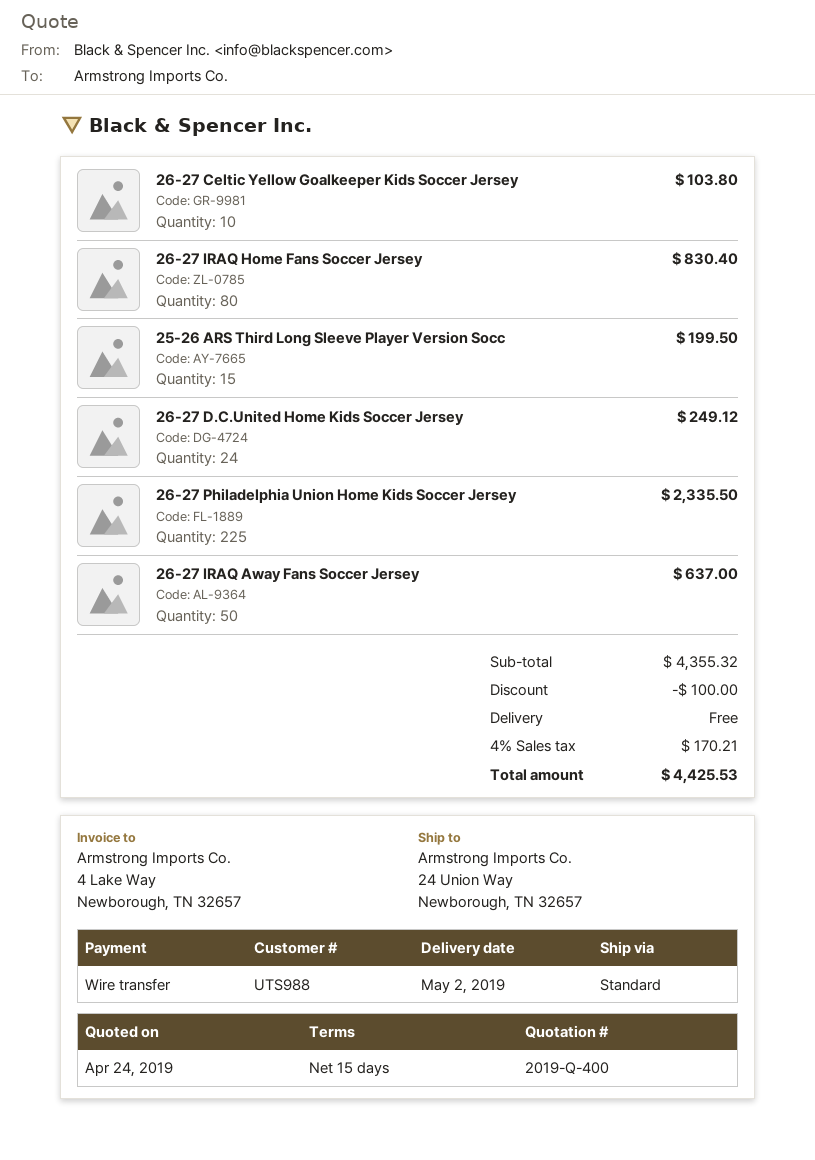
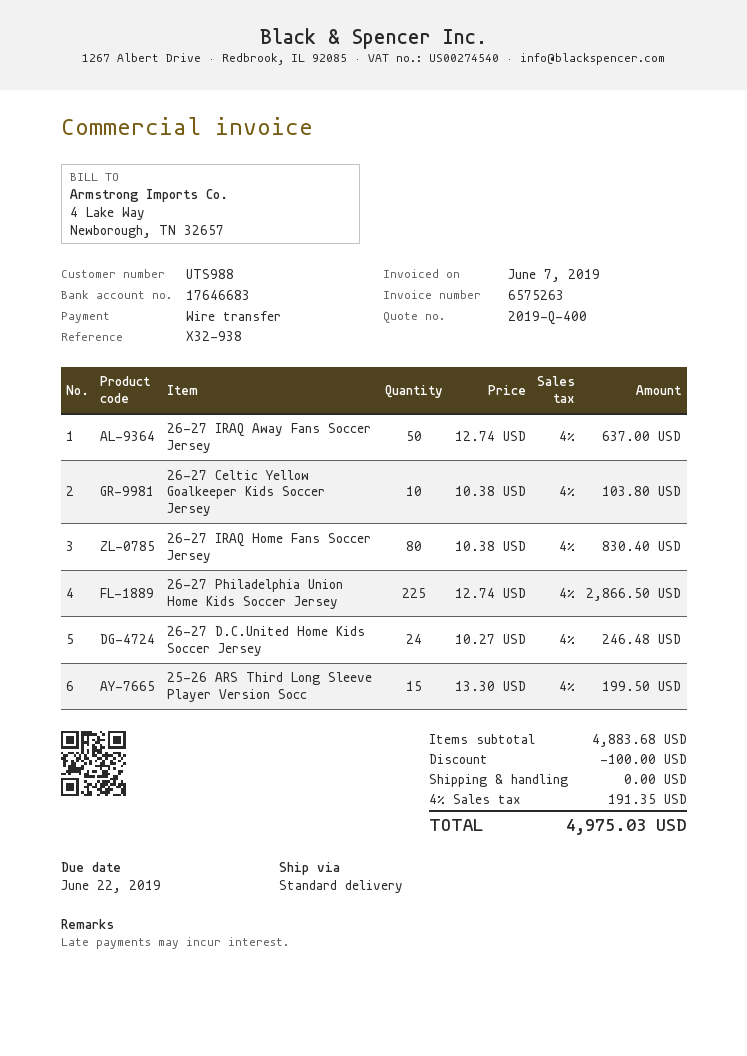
26-27 D.C.United Home Kids Soccer Jersey: 24 for 249.12 -> 24 for 246.48
26-27 Philadelphia Union Home Kids Soccer Jersey: 225 for 2335.50 -> 225 for 2866.50
subtotal: 4355.32 -> 4883.68
tax: 4% = 170.21 -> 4% = 191.35
total: 4425.53 -> 4975.03

